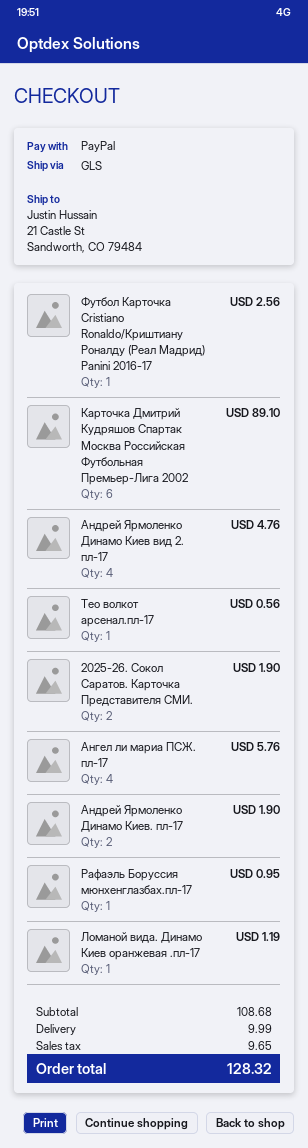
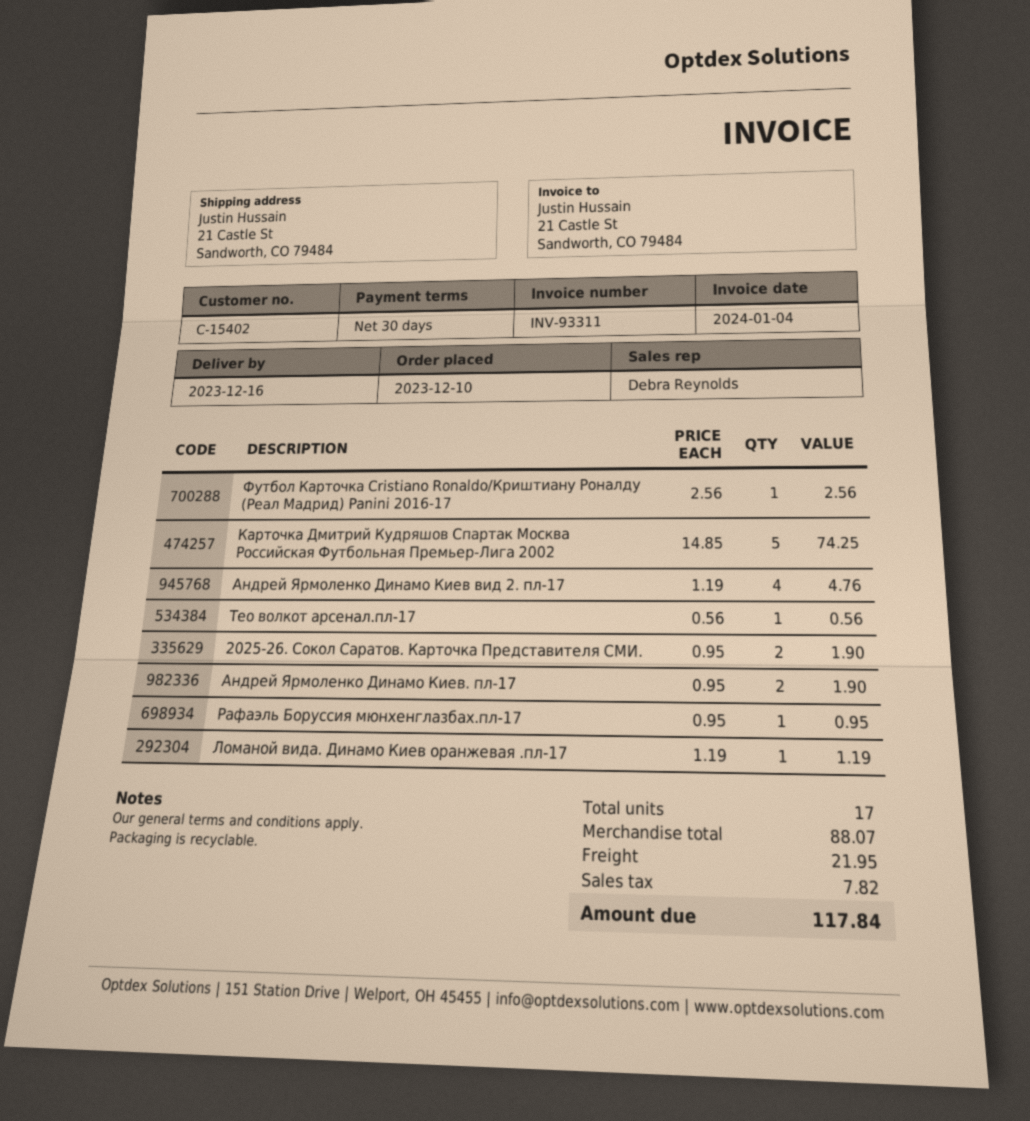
Карточка Дмитрий Кудряшов Спартак Москва Российская Футбольная Премьер-Лига 2002: 6 for 89.10 -> 5 for 74.25
Ангел ли мариа ПСЖ. пл-17: 4 for 5.76 -> none
subtotal: 108.68 -> 88.07
shipping: 9.99 -> 21.95
tax: 9.65 -> 7.82
total: 128.32 -> 117.84

